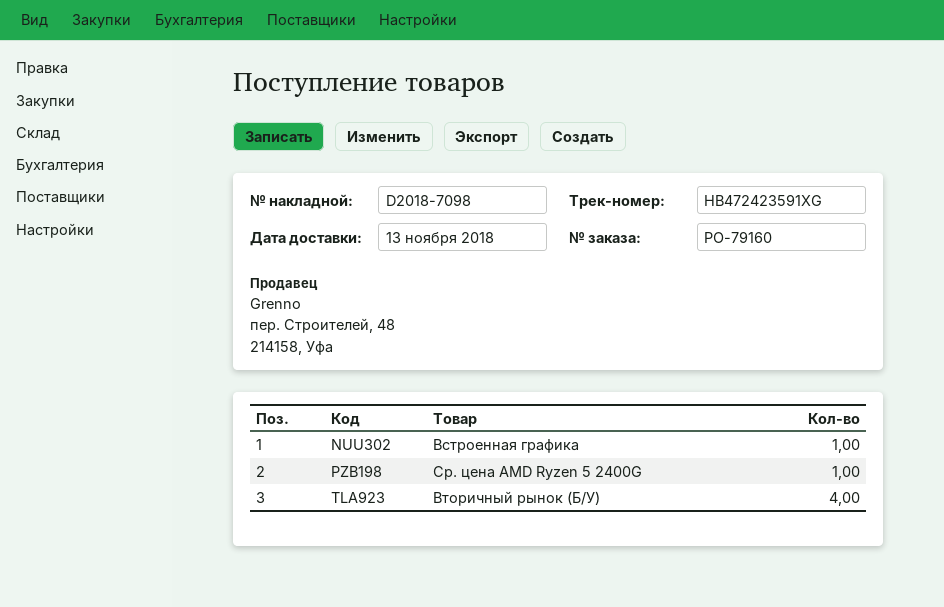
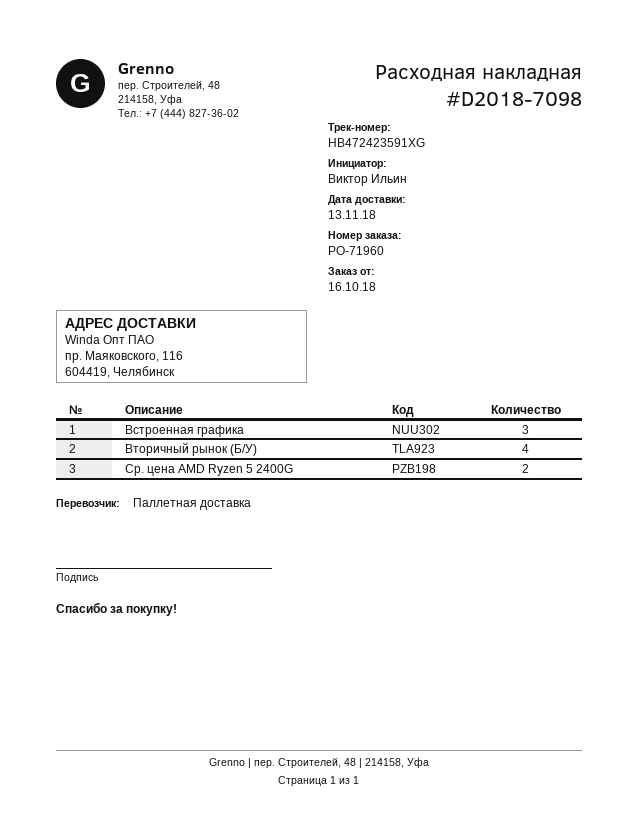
order number: PO-79160 -> PO-71960
Встроенная графика: 1 -> 3
Ср. цена AMD Ryzen 5 2400G: 1 -> 2

